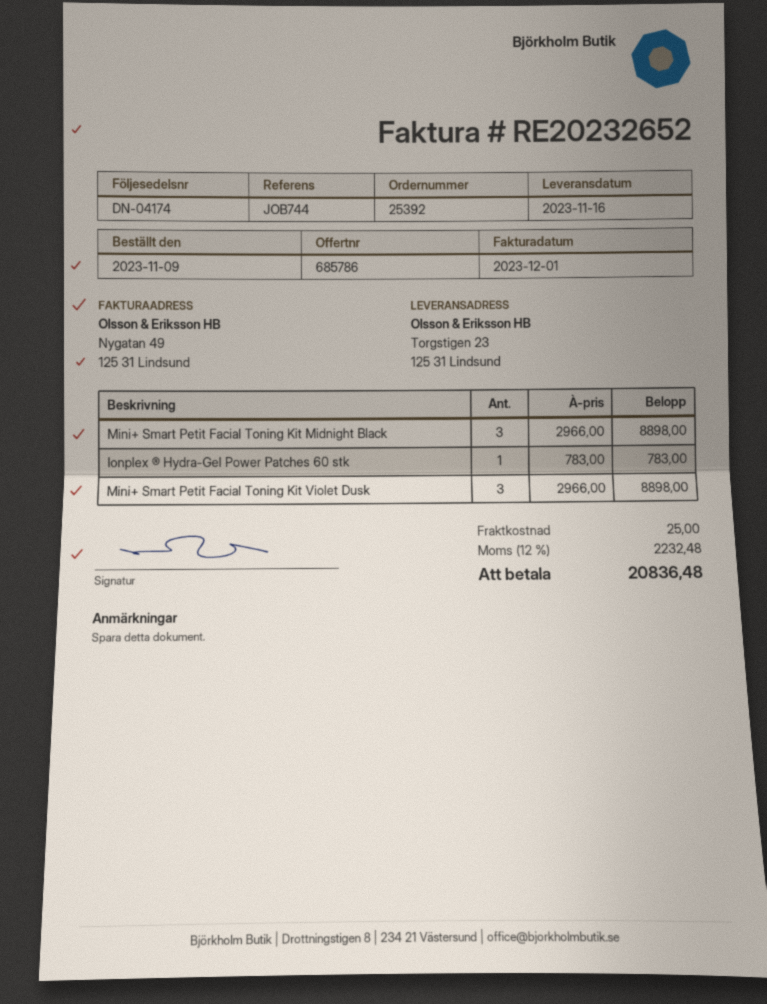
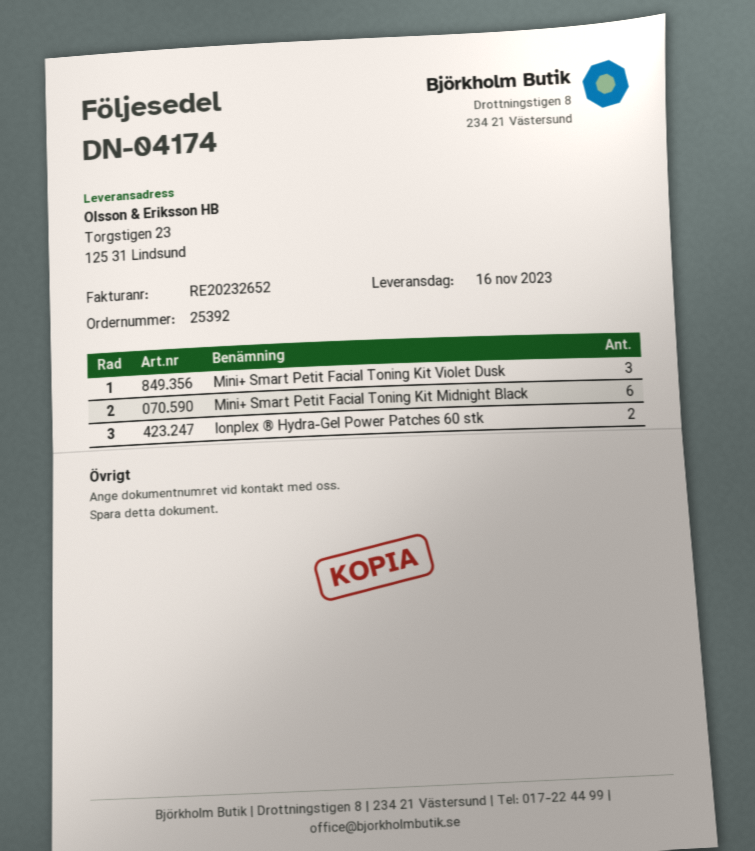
Mini+ Smart Petit Facial Toning Kit Midnight Black: 3 -> 6
Ionplex ® Hydra-Gel Power Patches 60 stk: 1 -> 2

